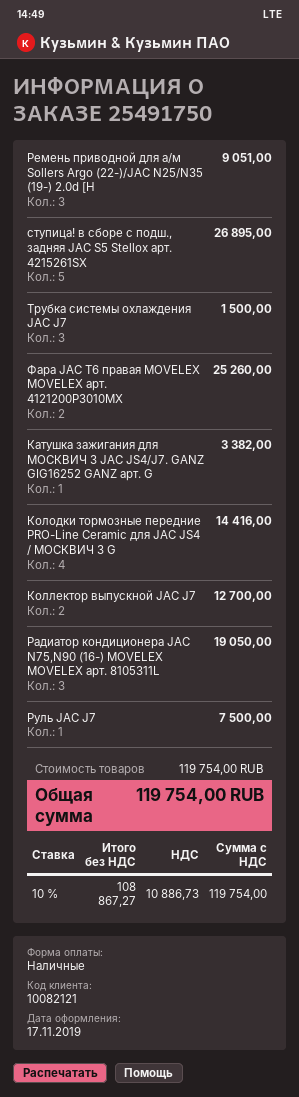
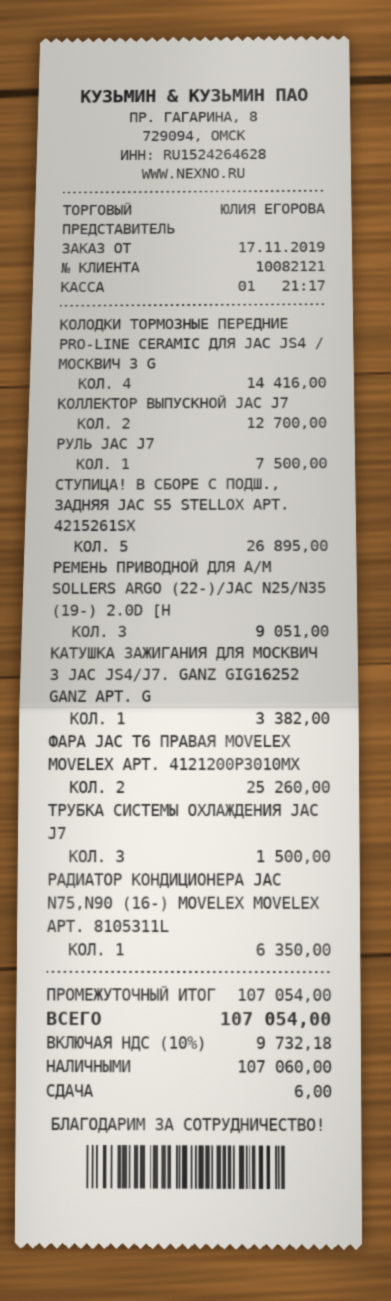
Радиатор кондиционера JAC N75,N90 (16-) MOVELEX MOVELEX арт. 8105311L: 3 for 19050.00 -> 1 for 6350.00
subtotal: 119754.00 -> 107054.00
tax: 10% = 10886.73 -> 10% = 9732.18
total: 119754.00 -> 107054.00

